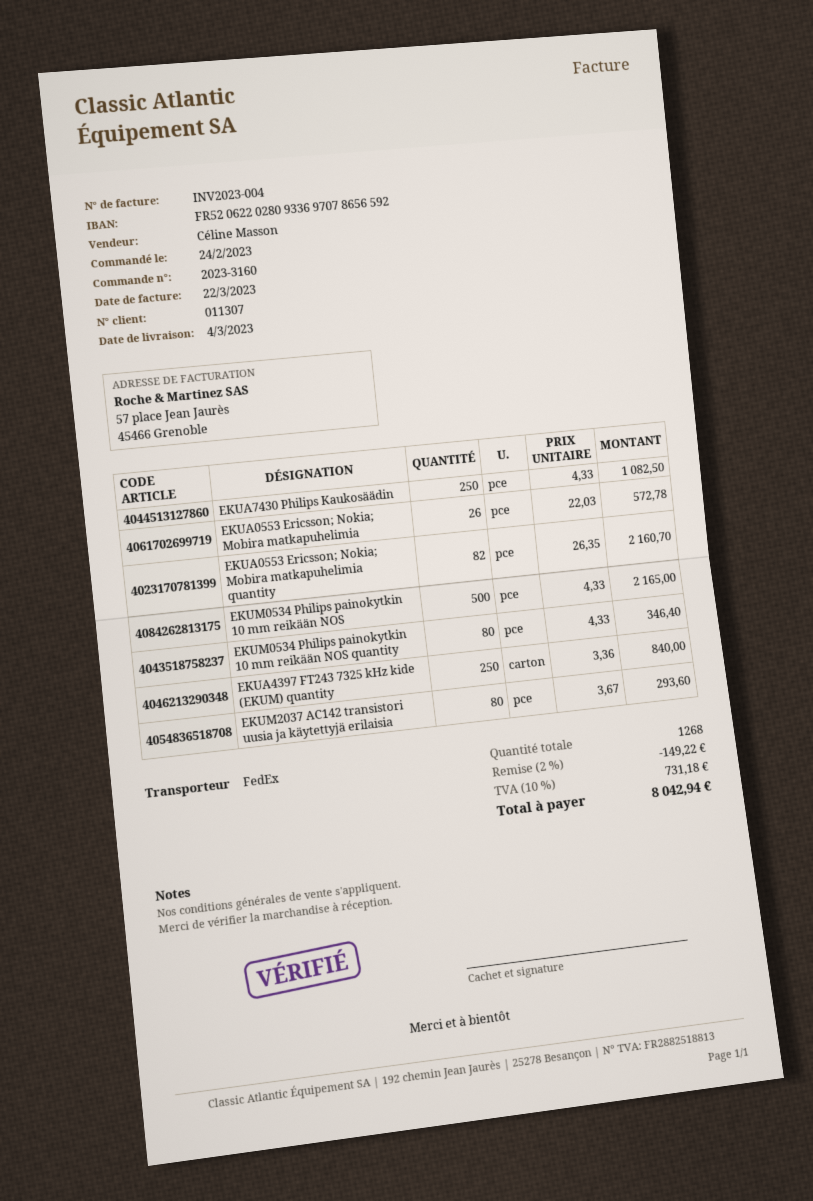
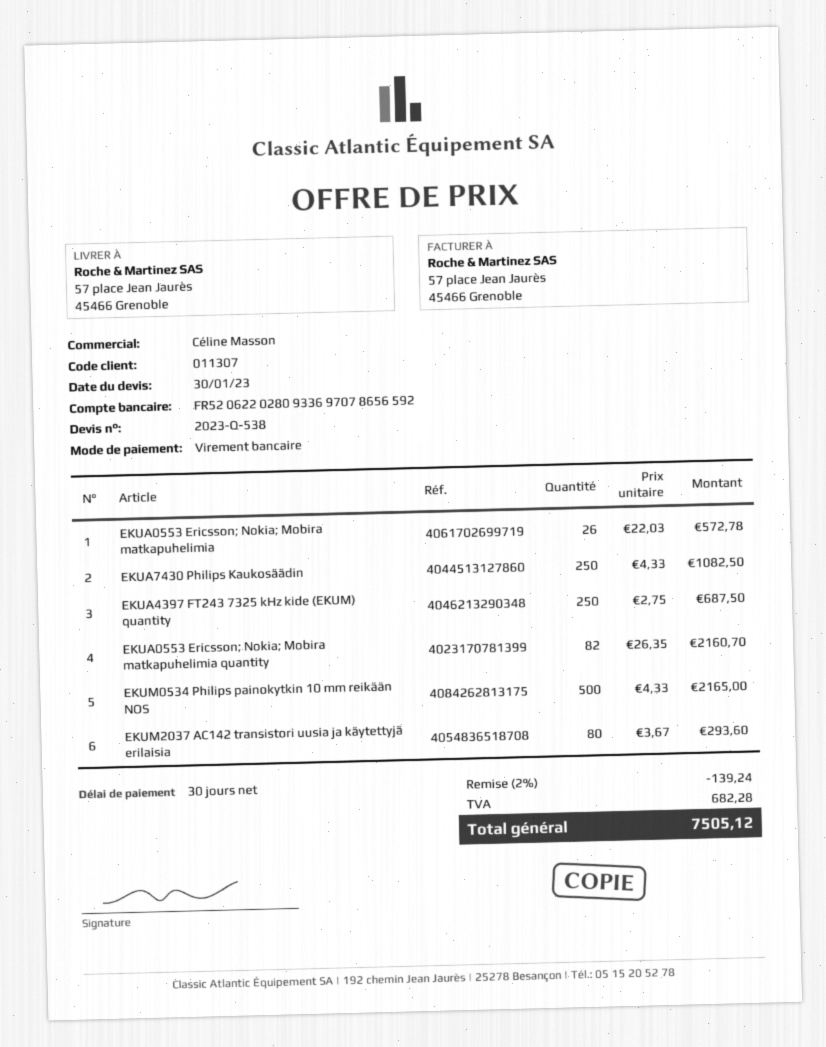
EKUM0534 Philips painokytkin 10 mm reikään NOS quantity: 80 x 4.33 = 346.40 -> none
EKUA4397 FT243 7325 kHz kide (EKUM) quantity: 250 x 3.36 = 840.00 -> 250 x 2.75 = 687.50
discount: 2% = 149.22 -> 2% = 139.24
tax: 731.18 -> 682.28
total: 8042.94 -> 7505.12

